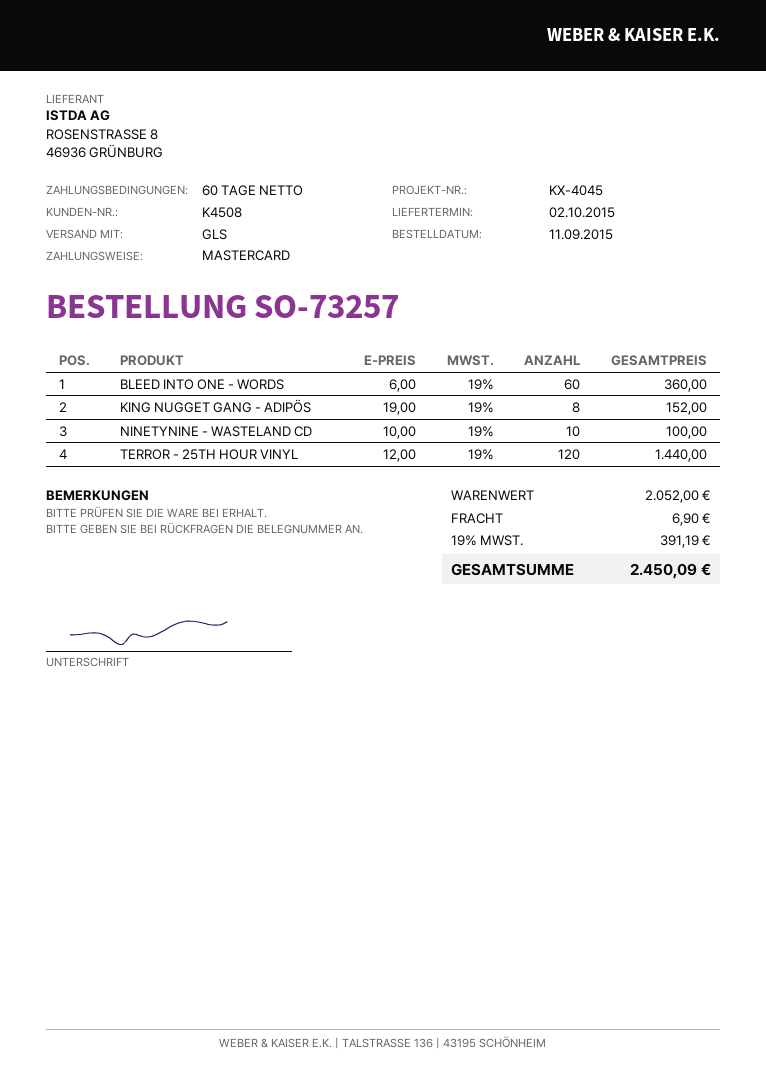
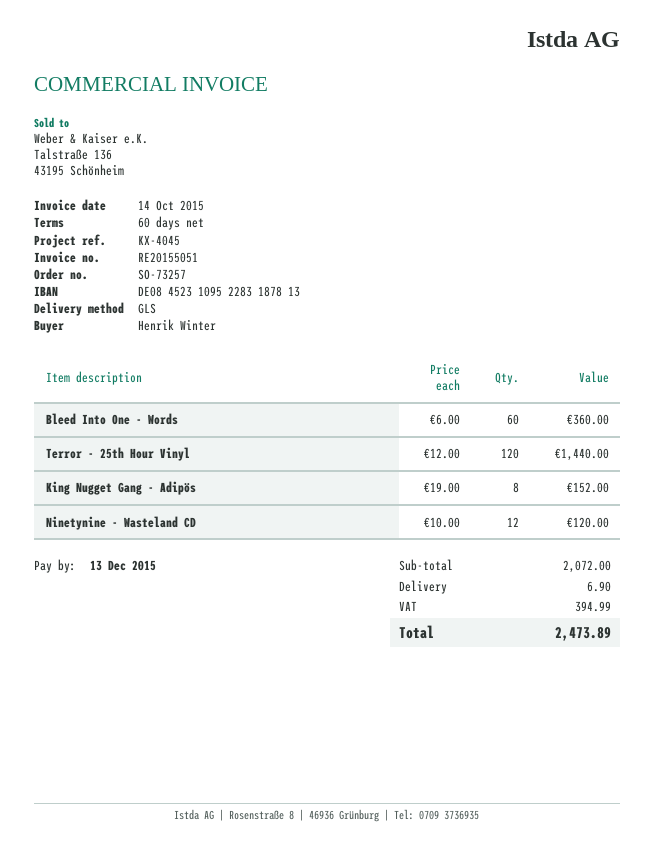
NINETYNINE - WASTELAND CD: 10 x 10.00 = 100.00 -> 12 x 10.00 = 120.00
subtotal: 2052.00 -> 2072.00
tax: 391.19 -> 394.99
total: 2450.09 -> 2473.89

